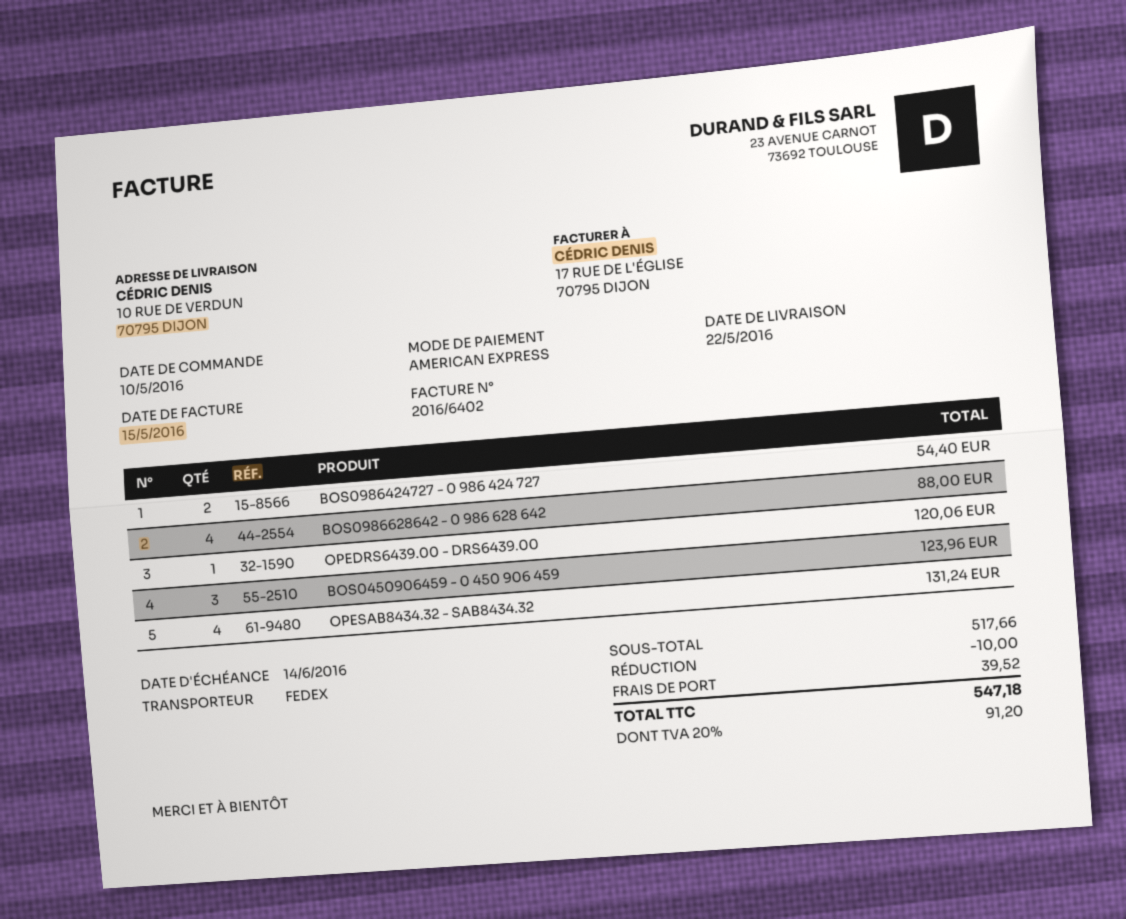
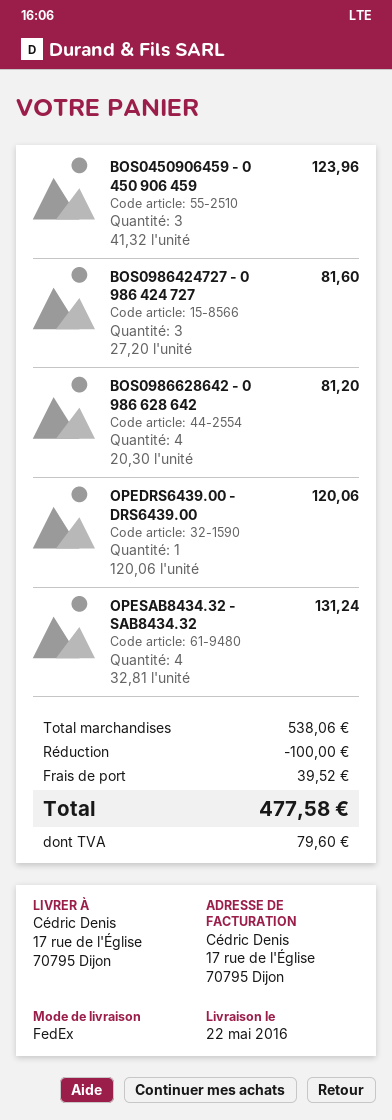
ship to: 10 RUE DE VERDUN, 70795 DIJON -> 17 rue de l'Église, 70795 Dijon
BOS0986424727 - 0 986 424 727: 2 for 54.40 -> 3 for 81.60
BOS0986628642 - 0 986 628 642: 4 for 88.00 -> 4 for 81.20
subtotal: 517.66 -> 538.06
discount: 10.00 -> 100.00
tax: 91.20 -> 79.60
total: 547.18 -> 477.58

